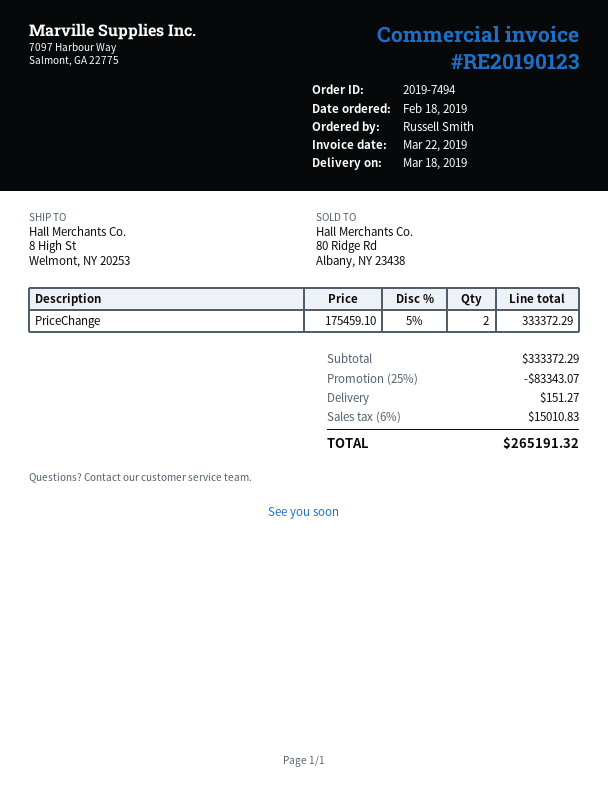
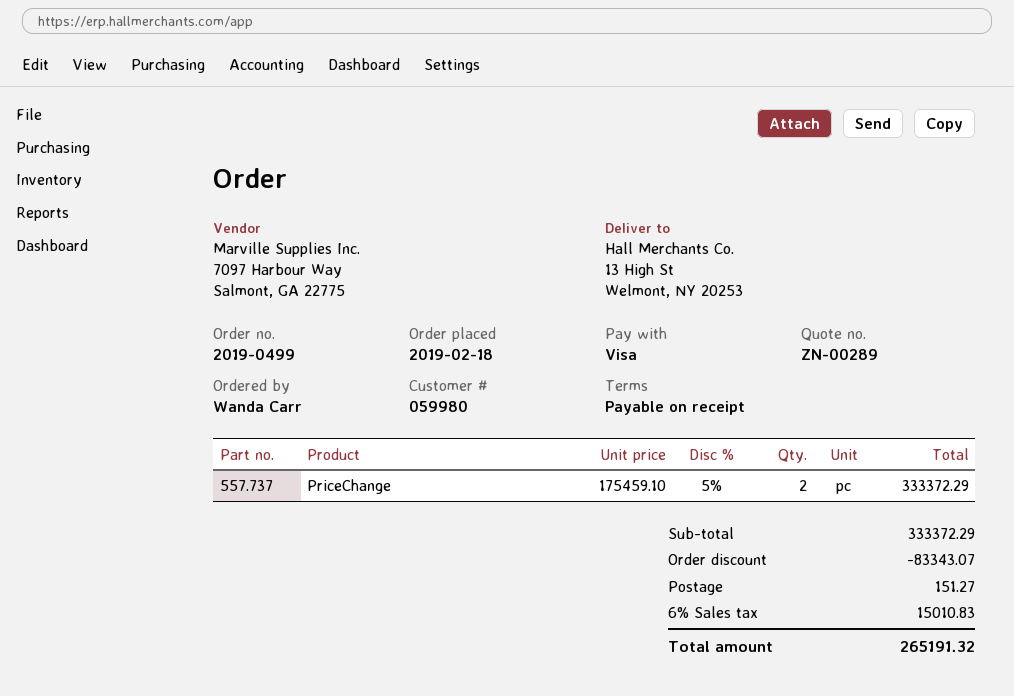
order number: 2019-7494 -> 2019-0499
ordered by: Russell Smith -> Wanda Carr
ship to: 8 High St, Welmont, NY 20253 -> 13 High St, Welmont, NY 20253

